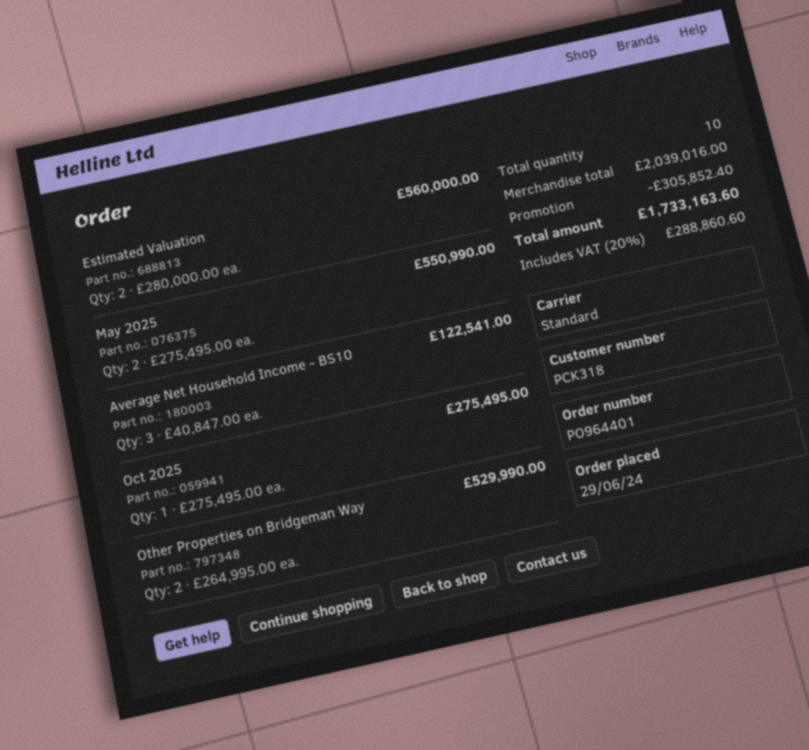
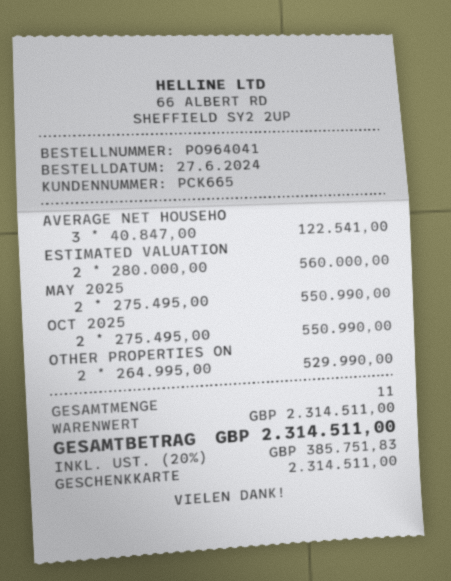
order number: PO964401 -> PO964041
order date: 2024-06-29 -> 2024-06-27
customer number: PCK318 -> PCK665
Oct 2025: 1 x 275495.00 = 275495.00 -> 2 x 275495.00 = 550990.00
total quantity: 10 -> 11
subtotal: 2039016.00 -> 2314511.00
discount: 305852.40 -> none
tax: 20% = 288860.60 -> 20% = 385751.83
total: 1733163.60 -> 2314511.00

